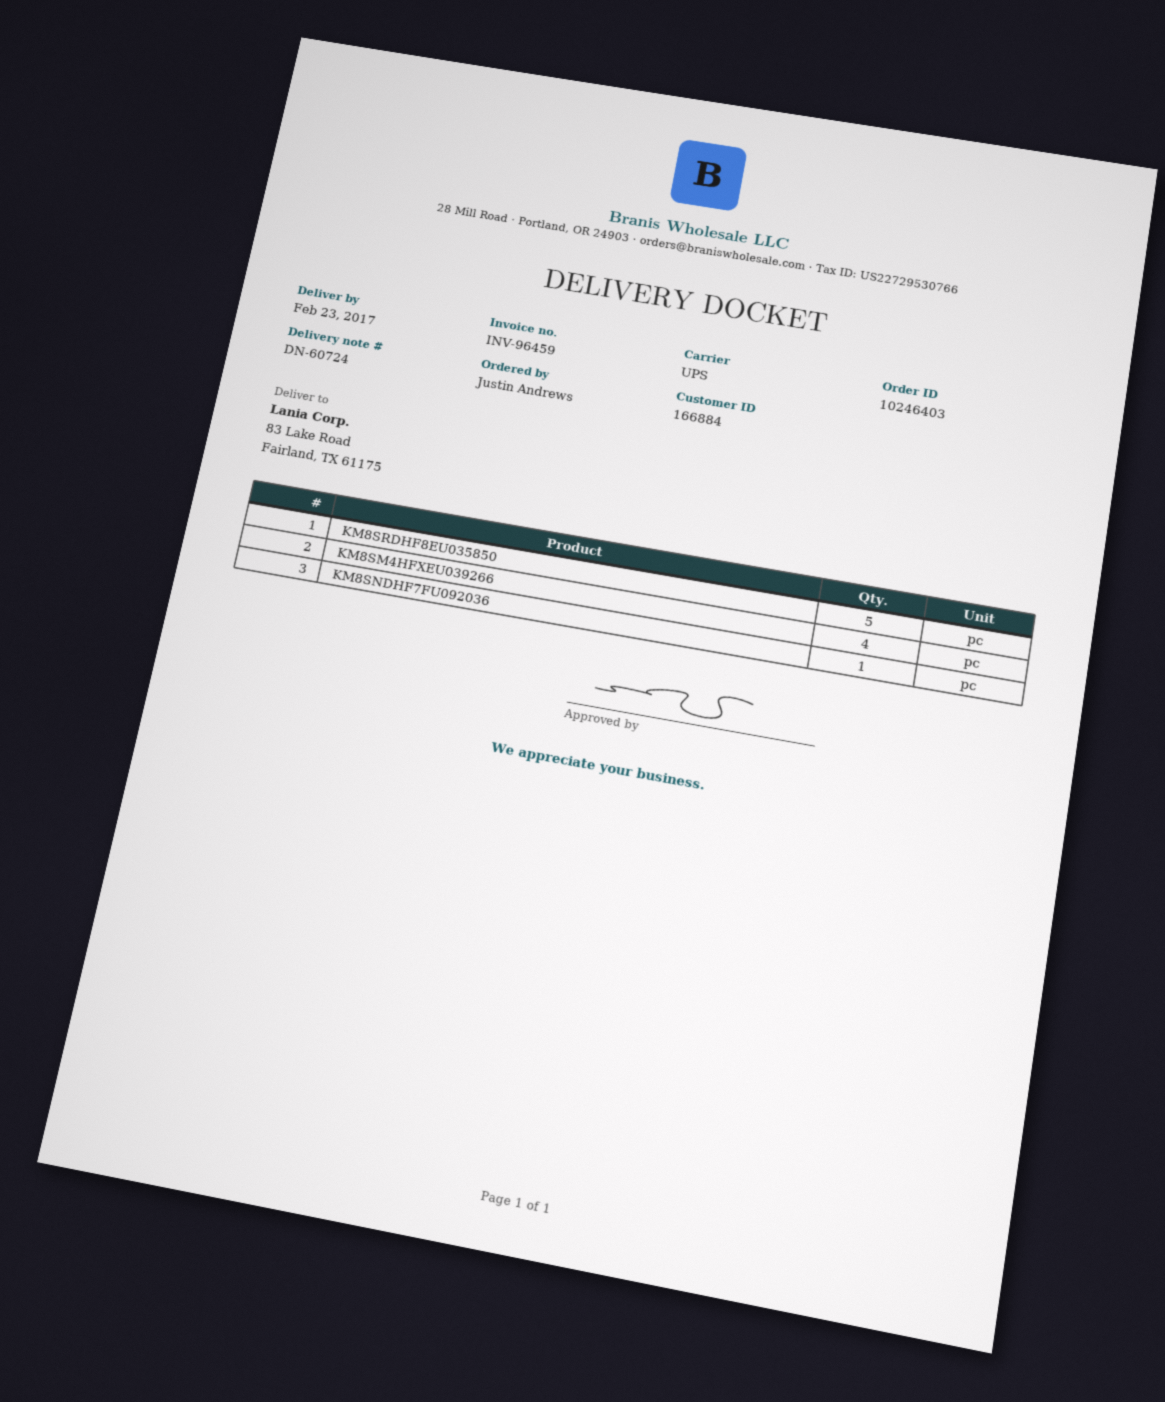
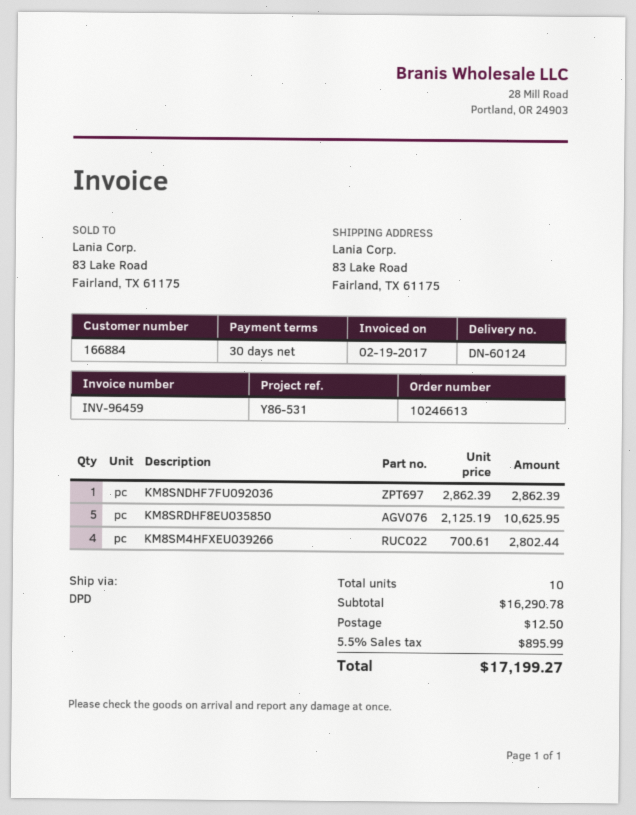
order number: 10246403 -> 10246613
delivery note number: DN-60724 -> DN-60124
shipping method: UPS -> DPD

